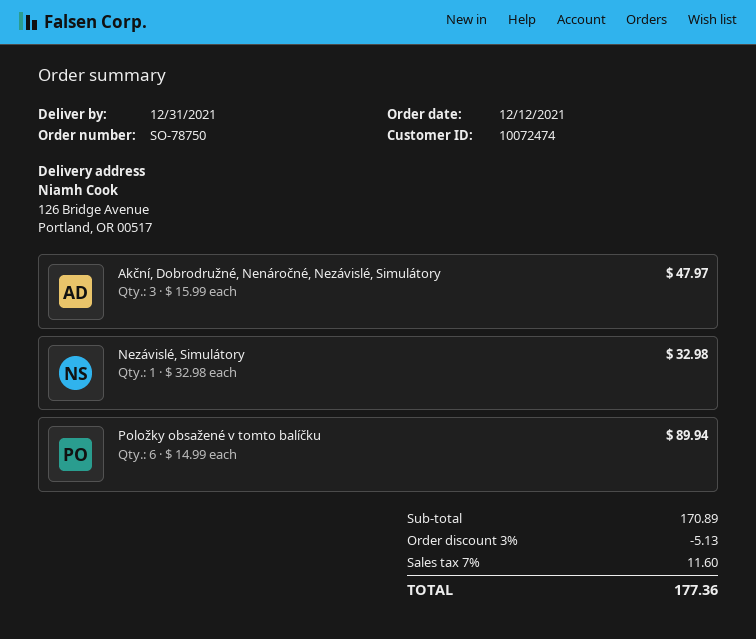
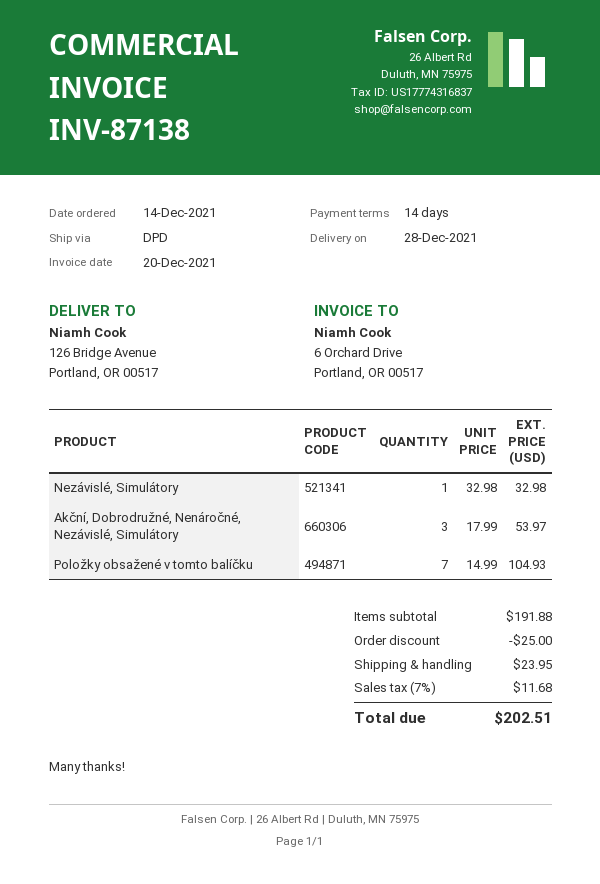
order date: 2021-12-12 -> 2021-12-14
delivery date: 2021-12-31 -> 2021-12-28
Akční, Dobrodružné, Nenáročné, Nezávislé, Simulátory: 3 x 15.99 = 47.97 -> 3 x 17.99 = 53.97
Položky obsažené v tomto balíčku: 6 x 14.99 = 89.94 -> 7 x 14.99 = 104.93
subtotal: 170.89 -> 191.88
discount: 5.13 -> 25.00
shipping: none -> 23.95
tax: 7% = 11.60 -> 7% = 11.68
total: 177.36 -> 202.51

